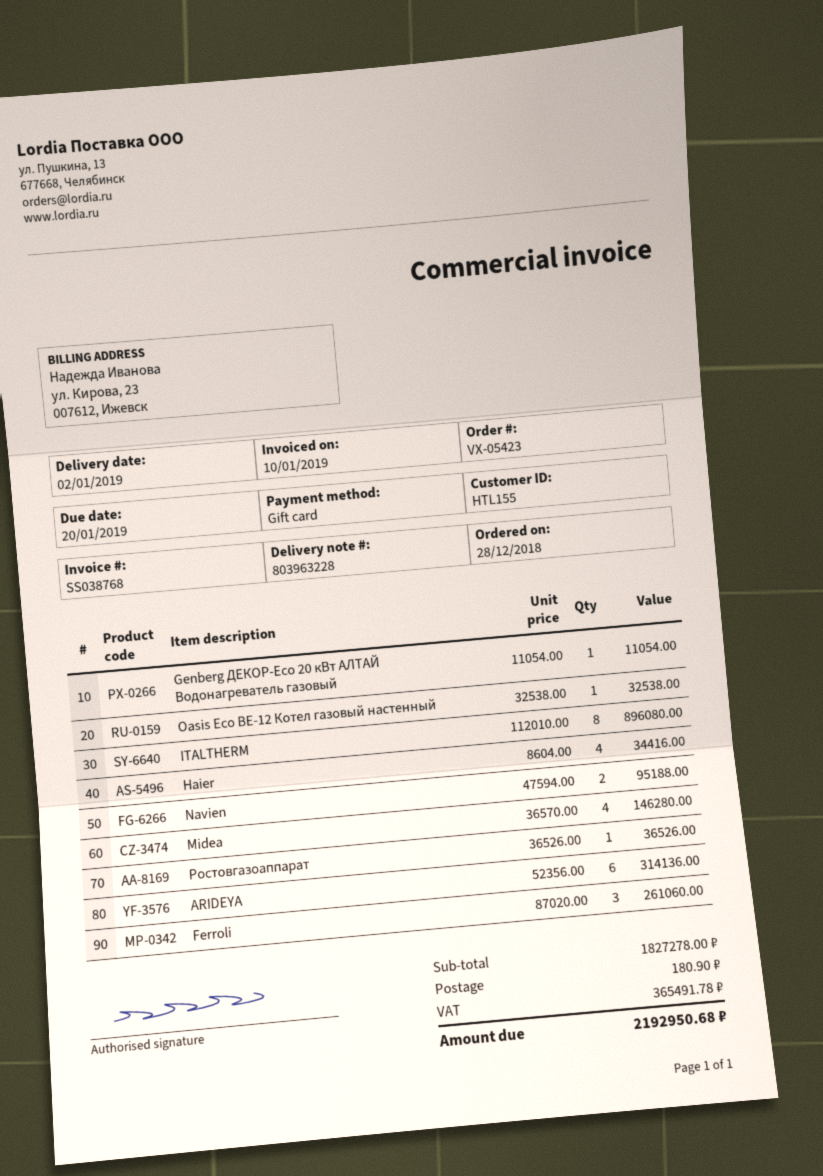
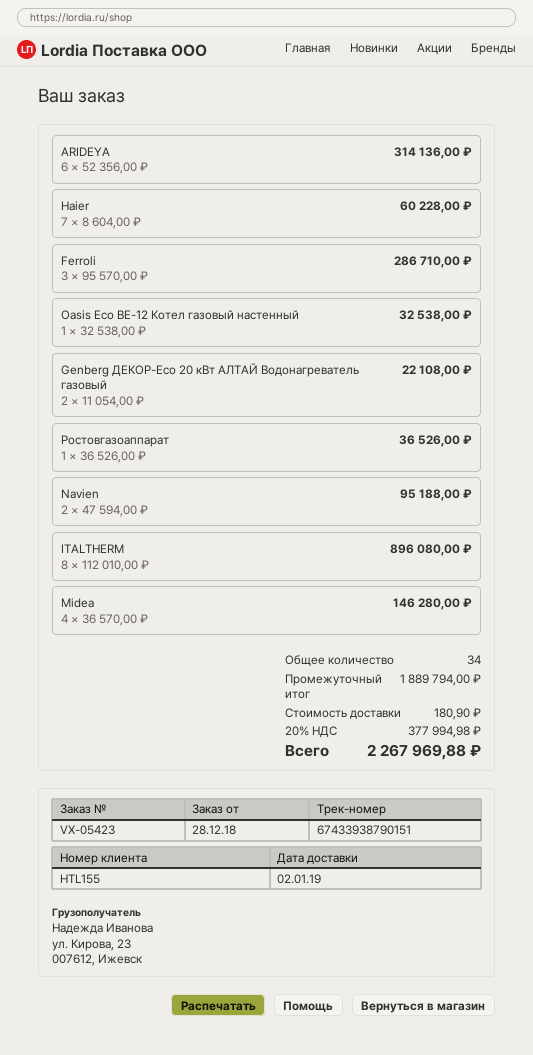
Genberg ДЕКОР-Eco 20 кВт АЛТАЙ Водонагреватель газовый: 1 x 11054.00 = 11054.00 -> 2 x 11054.00 = 22108.00
Haier: 4 x 8604.00 = 34416.00 -> 7 x 8604.00 = 60228.00
Ferroli: 3 x 87020.00 = 261060.00 -> 3 x 95570.00 = 286710.00
subtotal: 1827278.00 -> 1889794.00
tax: 365491.78 -> 377994.98
total: 2192950.68 -> 2267969.88

